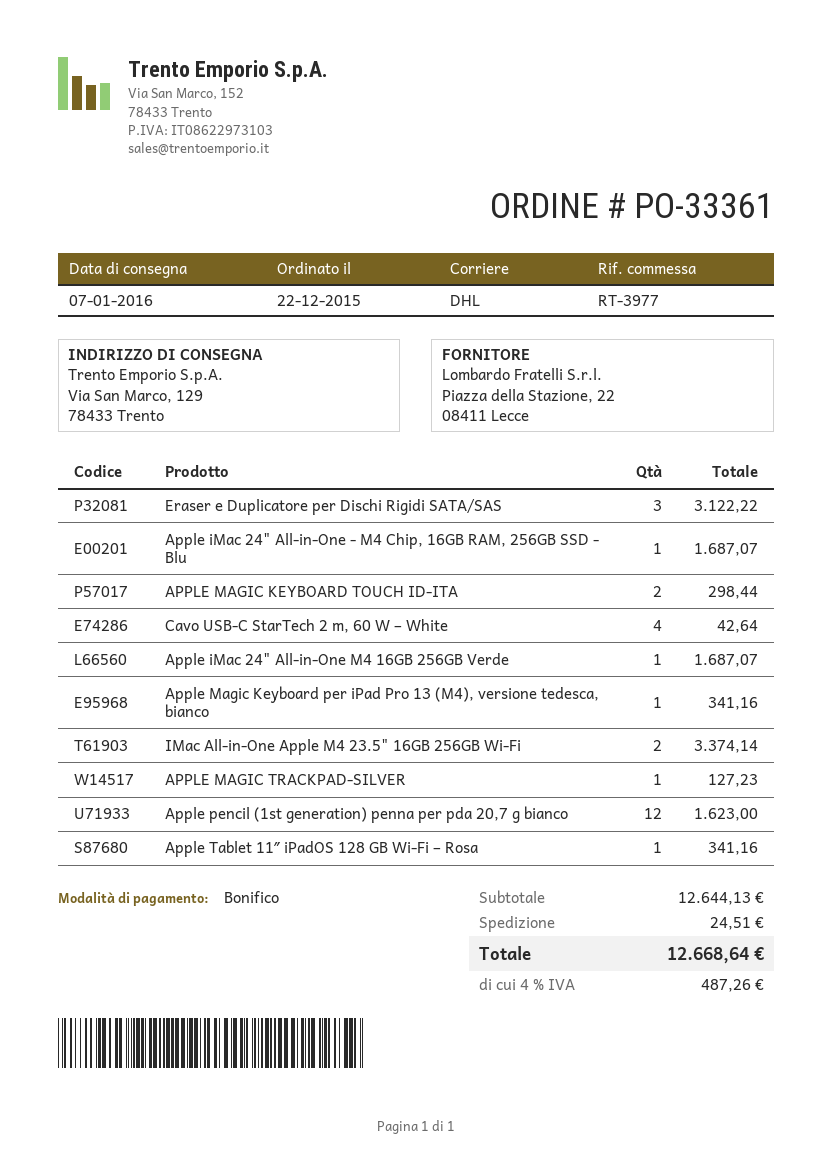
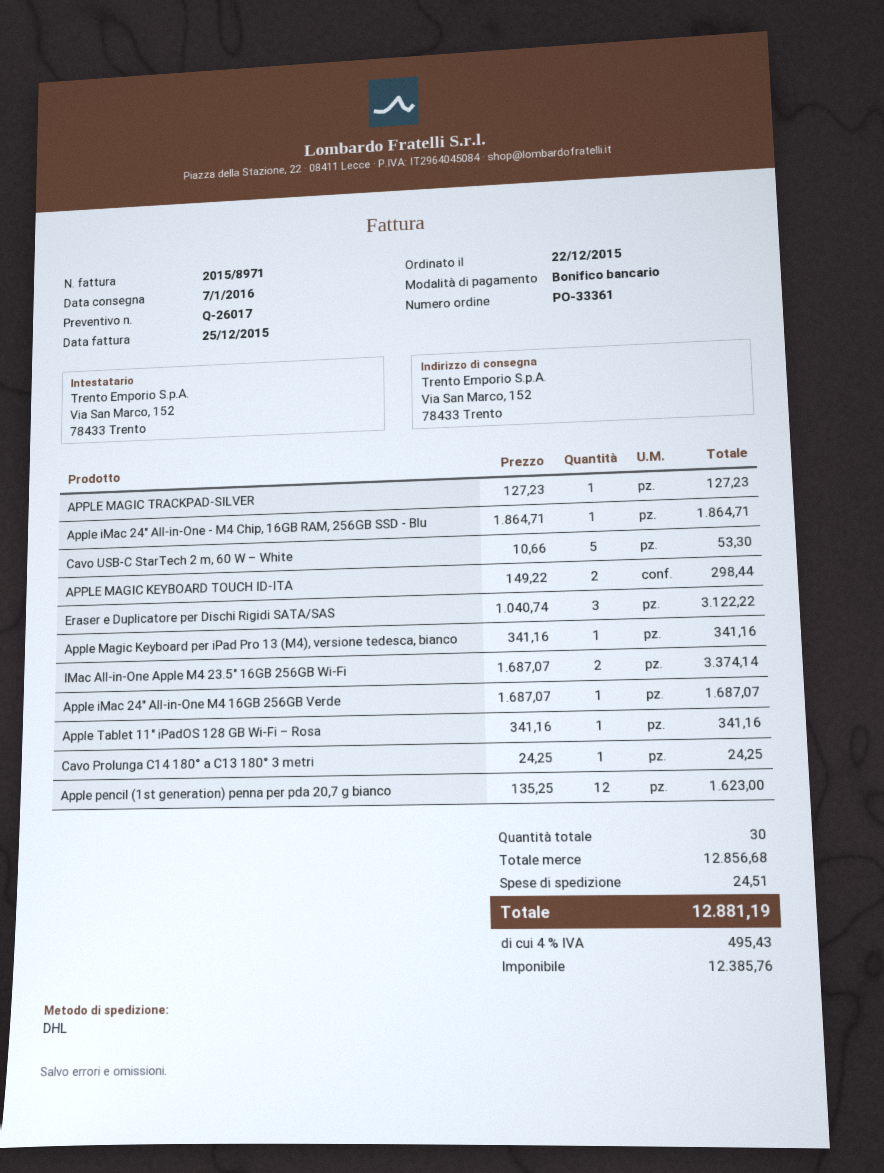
ship to: Via San Marco, 129, 78433 Trento -> Via San Marco, 152, 78433 Trento
Apple iMac 24" All-in-One - M4 Chip, 16GB RAM, 256GB SSD - Blu: 1 for 1687.07 -> 1 for 1864.71
Cavo USB-C StarTech 2 m, 60 W – White: 4 for 42.64 -> 5 for 53.30
Cavo Prolunga C14 180° a C13 180° 3 metri: none -> 1 for 24.25
subtotal: 12644.13 -> 12856.68
tax: 4% = 487.26 -> 4% = 495.43
total: 12668.64 -> 12881.19

